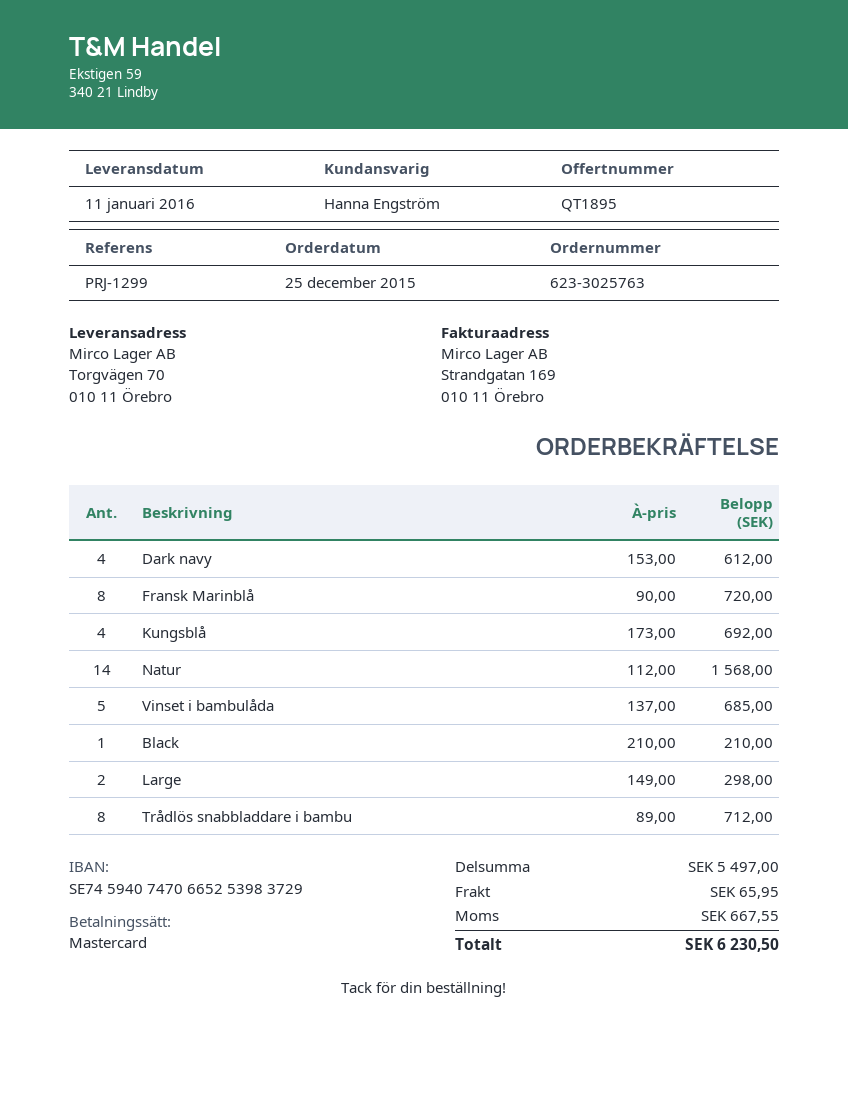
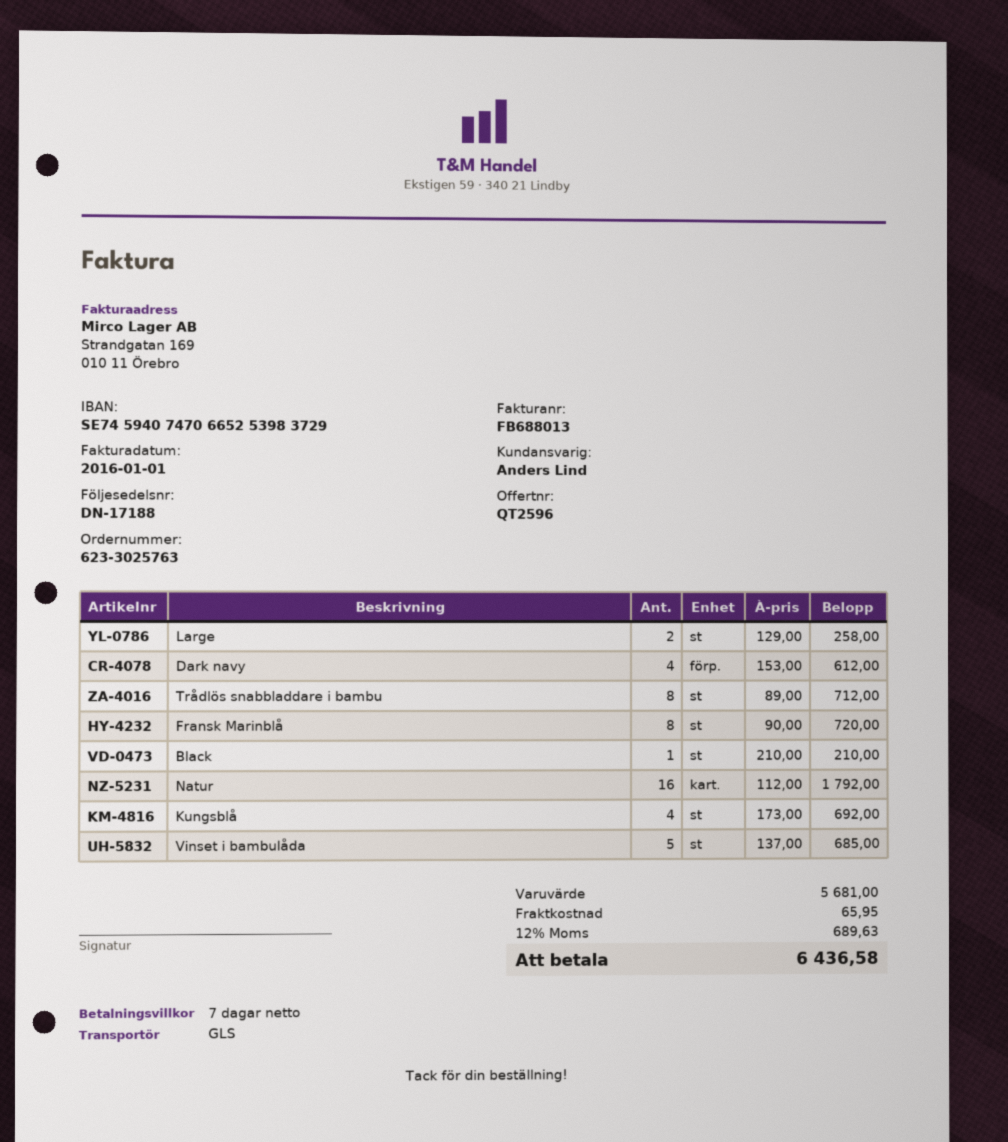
quote number: QT1895 -> QT2596
sales rep: Hanna Engström -> Anders Lind
Natur: 14 x 112.00 = 1568.00 -> 16 x 112.00 = 1792.00
Large: 2 x 149.00 = 298.00 -> 2 x 129.00 = 258.00
subtotal: 5497.00 -> 5681.00
tax: 667.55 -> 689.63
total: 6230.50 -> 6436.58

